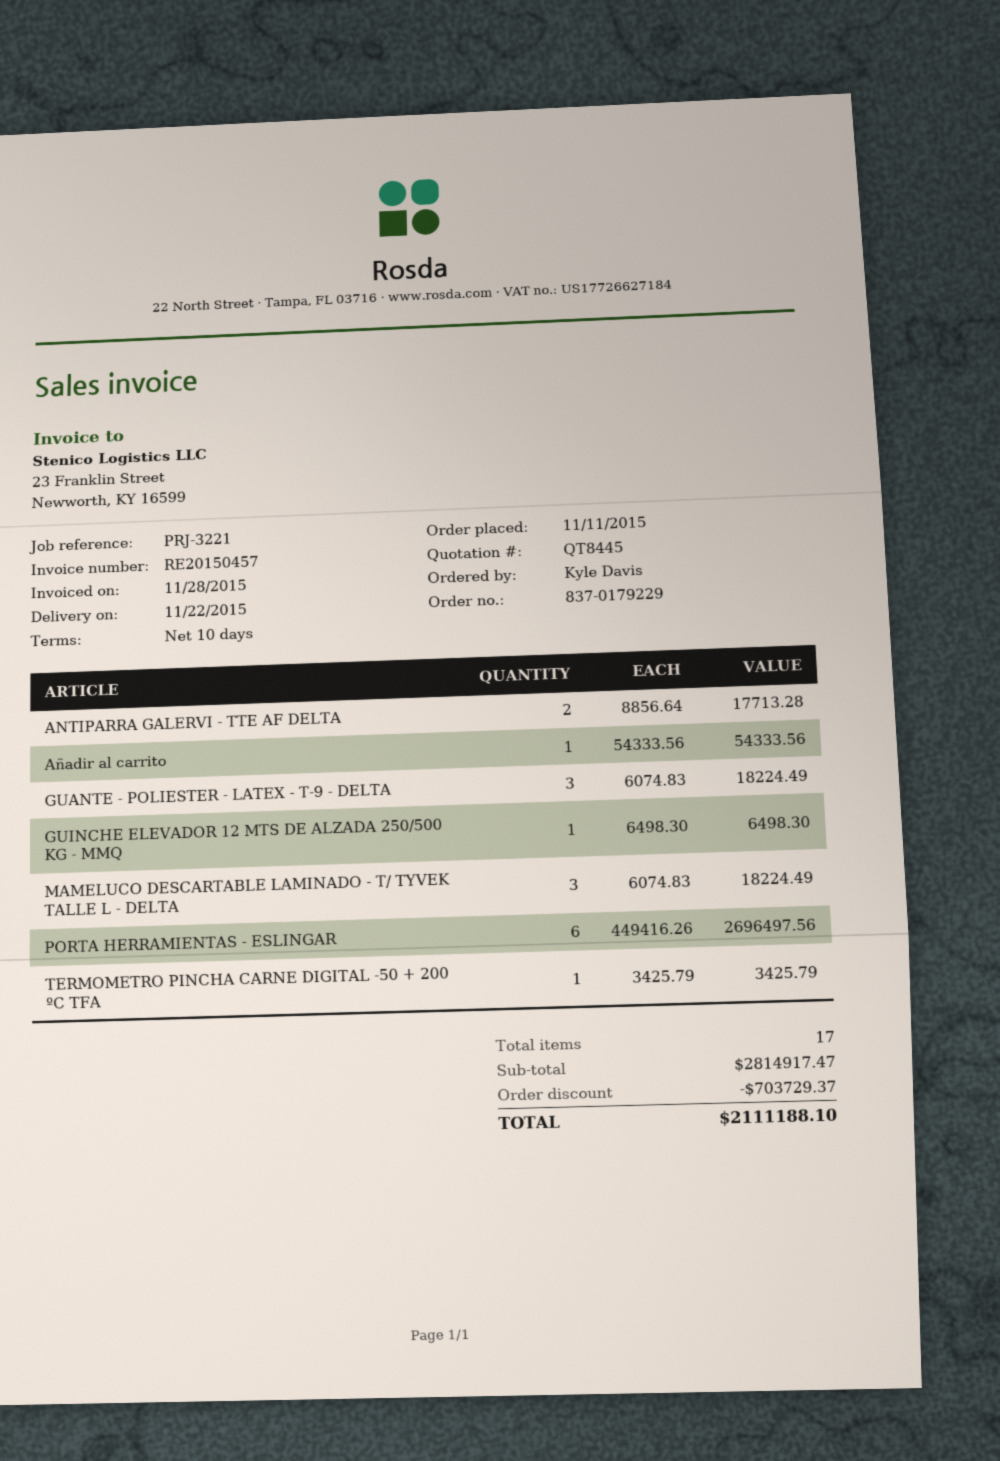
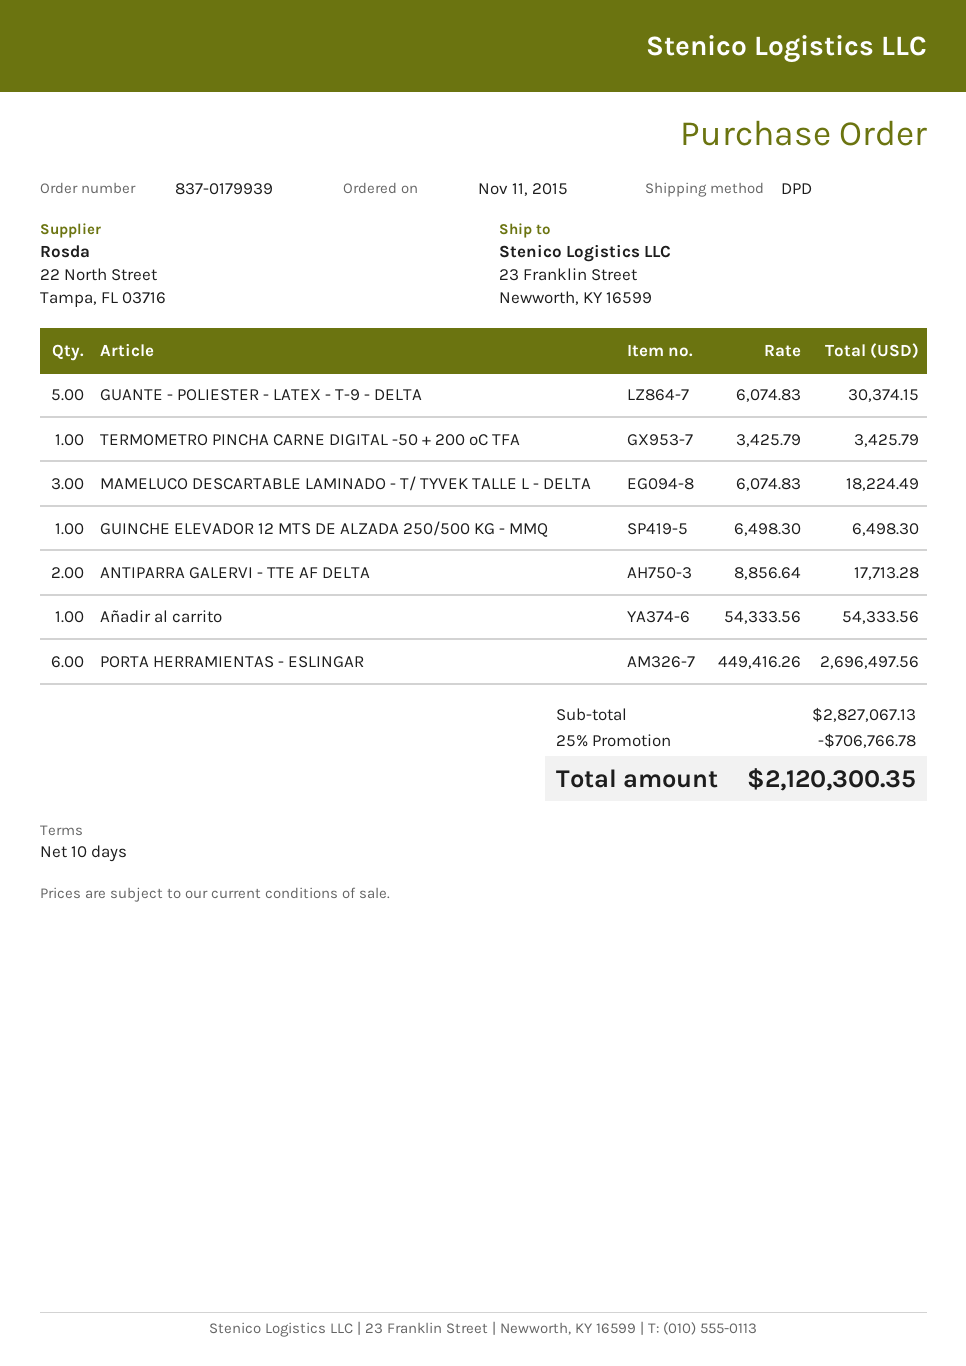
order number: 837-0179229 -> 837-0179939
GUANTE - POLIESTER - LATEX - T-9 - DELTA: 3 x 6074.83 = 18224.49 -> 5 x 6074.83 = 30374.15
subtotal: 2814917.47 -> 2827067.13
discount: 703729.37 -> 706766.78
total: 2111188.10 -> 2120300.35

